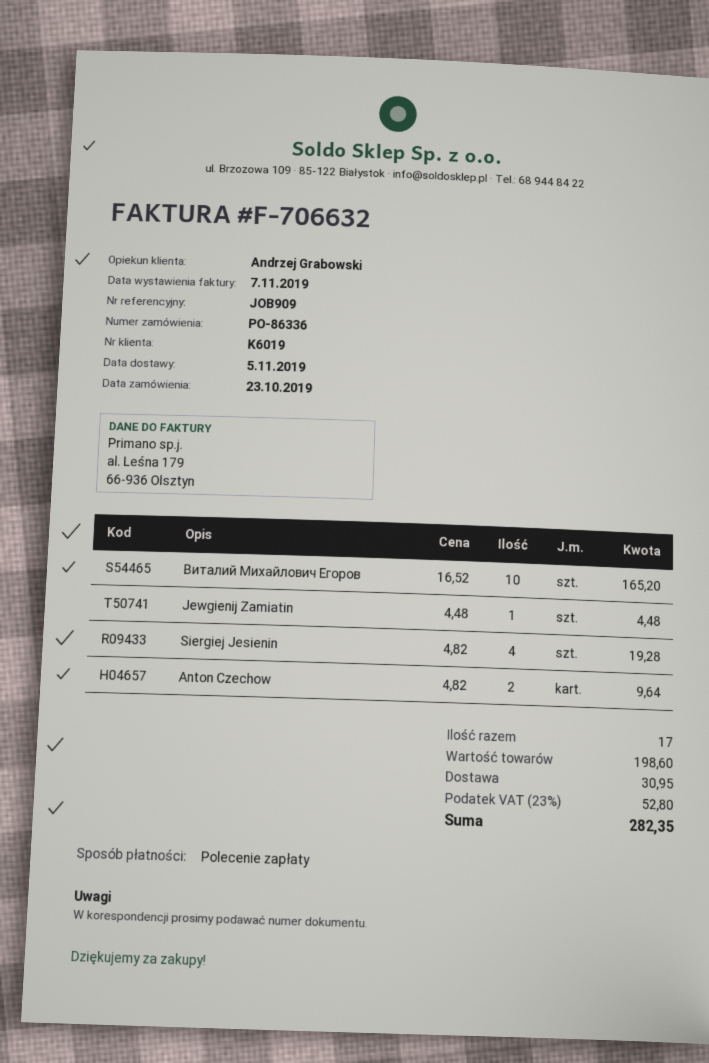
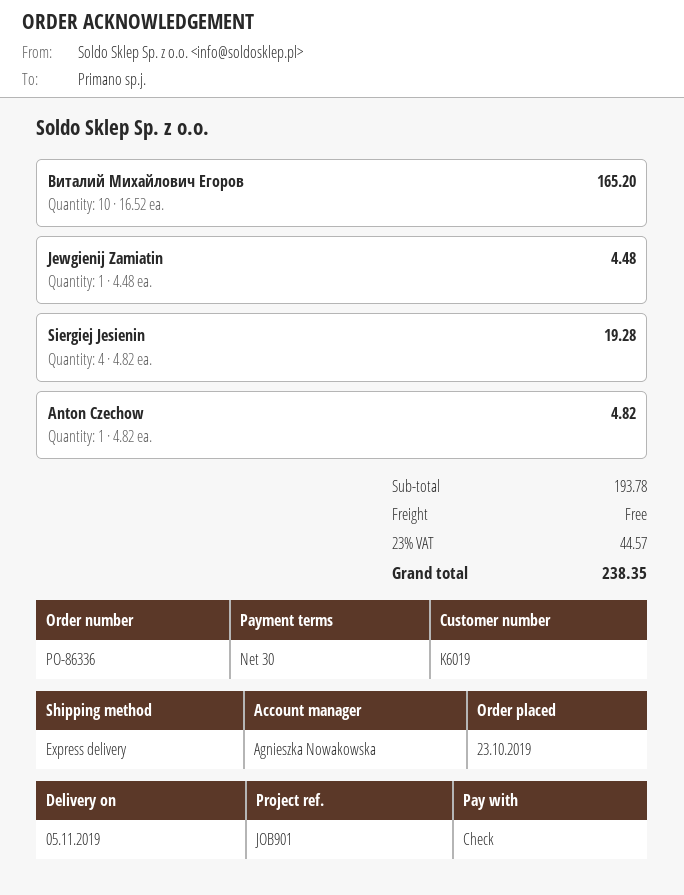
reference: JOB909 -> JOB901
sales rep: Andrzej Grabowski -> Agnieszka Nowakowska
payment method: direct debit -> cheque
Anton Czechow: 2 x 4.82 = 9.64 -> 1 x 4.82 = 4.82
subtotal: 198.60 -> 193.78
shipping: 30.95 -> 0.00
tax: 23% = 52.80 -> 23% = 44.57
total: 282.35 -> 238.35

